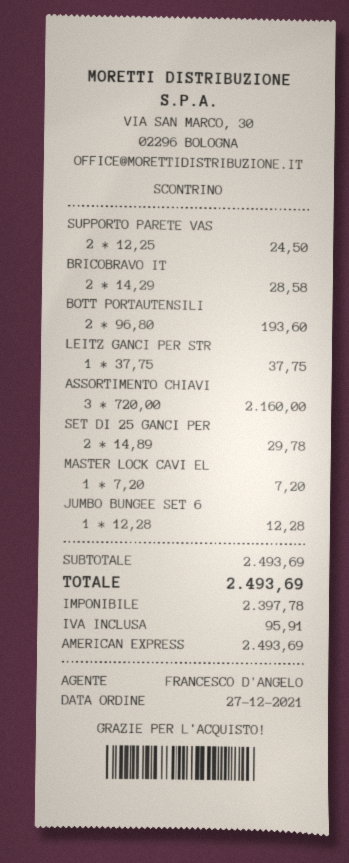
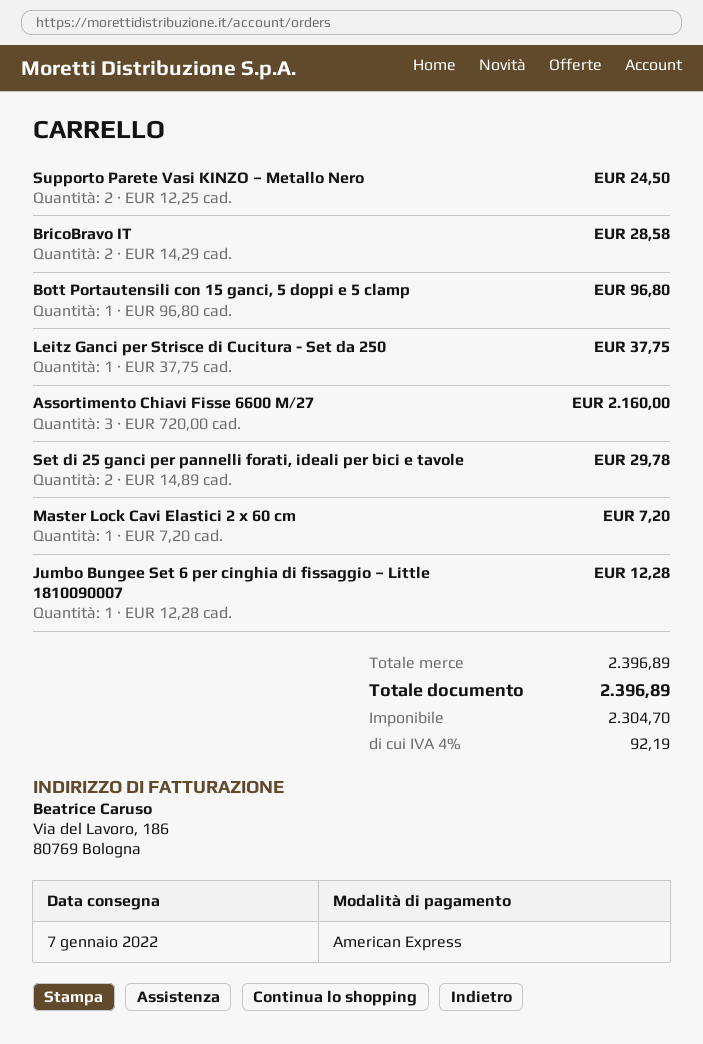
BOTT PORTAUTENSILI: 2 x 96.80 = 193.60 -> 1 x 96.80 = 96.80
subtotal: 2493.69 -> 2396.89
net: 2397.78 -> 2304.70
tax: 95.91 -> 92.19
total: 2493.69 -> 2396.89

